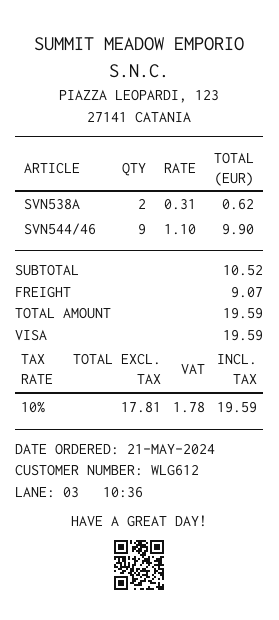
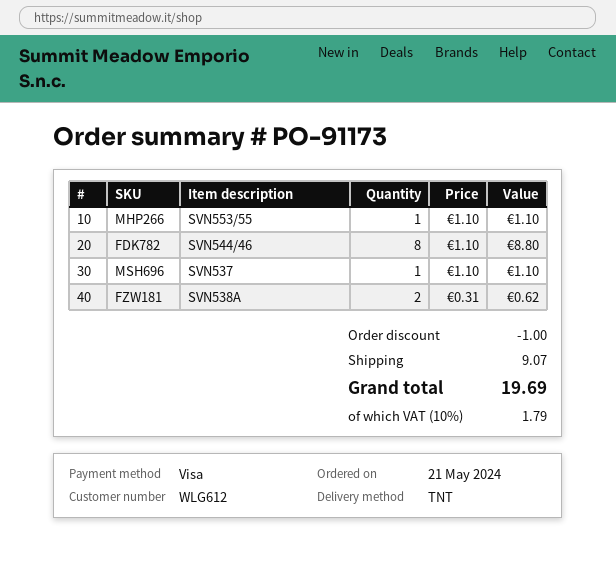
SVN544/46: 9 x 1.10 = 9.90 -> 8 x 1.10 = 8.80
SVN553/55: none -> 1 x 1.10 = 1.10
SVN537: none -> 1 x 1.10 = 1.10
discount: none -> 1.00
tax: 10% = 1.78 -> 10% = 1.79
total: 19.59 -> 19.69

